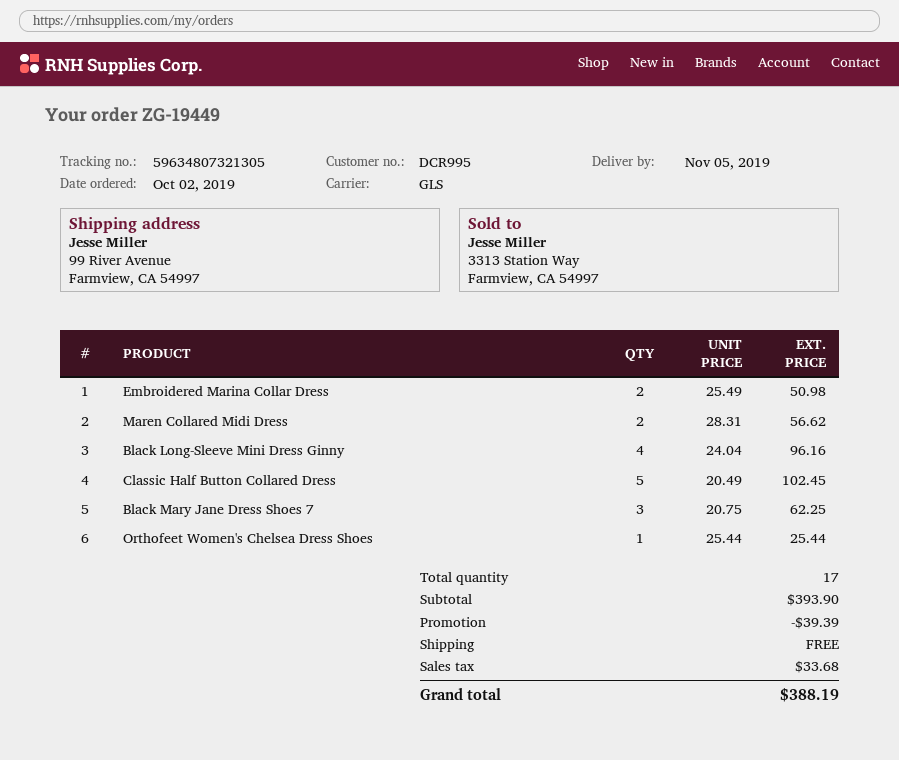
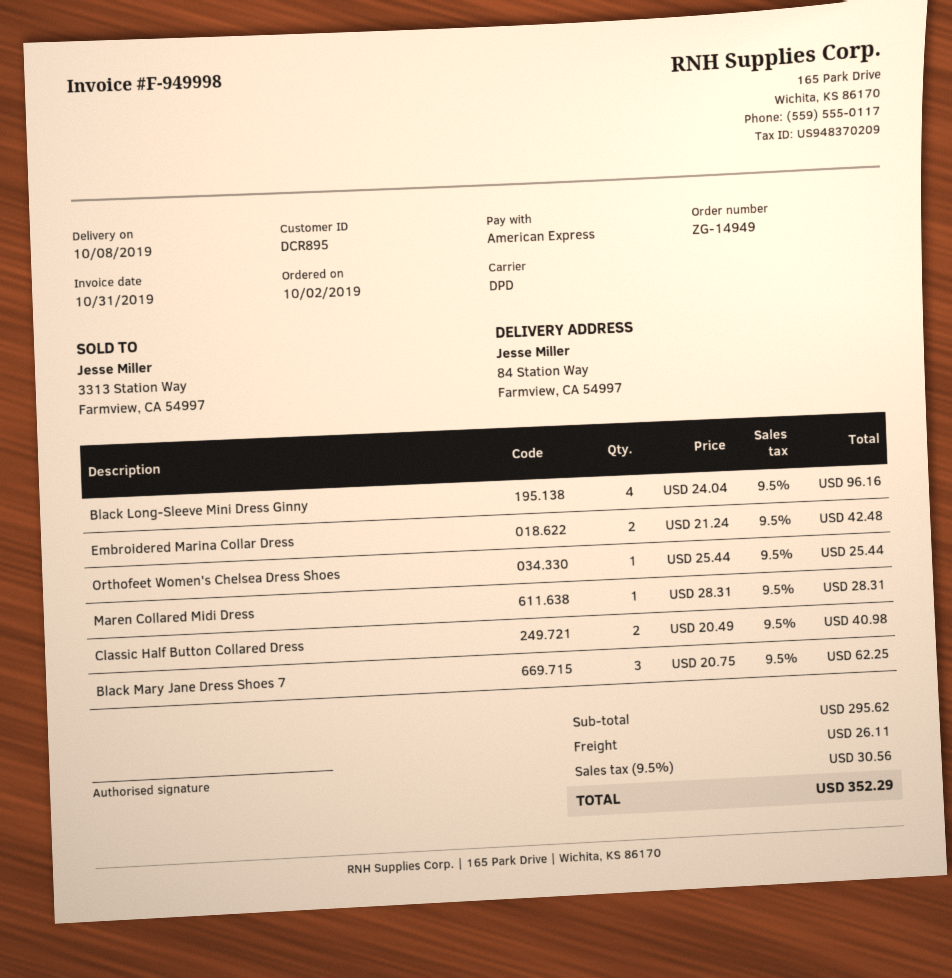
order number: ZG-19449 -> ZG-14949
delivery date: 2019-11-05 -> 2019-10-08
customer number: DCR995 -> DCR895
shipping method: GLS -> DPD
ship to: 99 River Avenue, Farmview, CA 54997 -> 84 Station Way, Farmview, CA 54997
Embroidered Marina Collar Dress: 2 x 25.49 = 50.98 -> 2 x 21.24 = 42.48
Maren Collared Midi Dress: 2 x 28.31 = 56.62 -> 1 x 28.31 = 28.31
Classic Half Button Collared Dress: 5 x 20.49 = 102.45 -> 2 x 20.49 = 40.98
subtotal: 393.90 -> 295.62
discount: 39.39 -> none
shipping: 0.00 -> 26.11
tax: 33.68 -> 30.56
total: 388.19 -> 352.29

